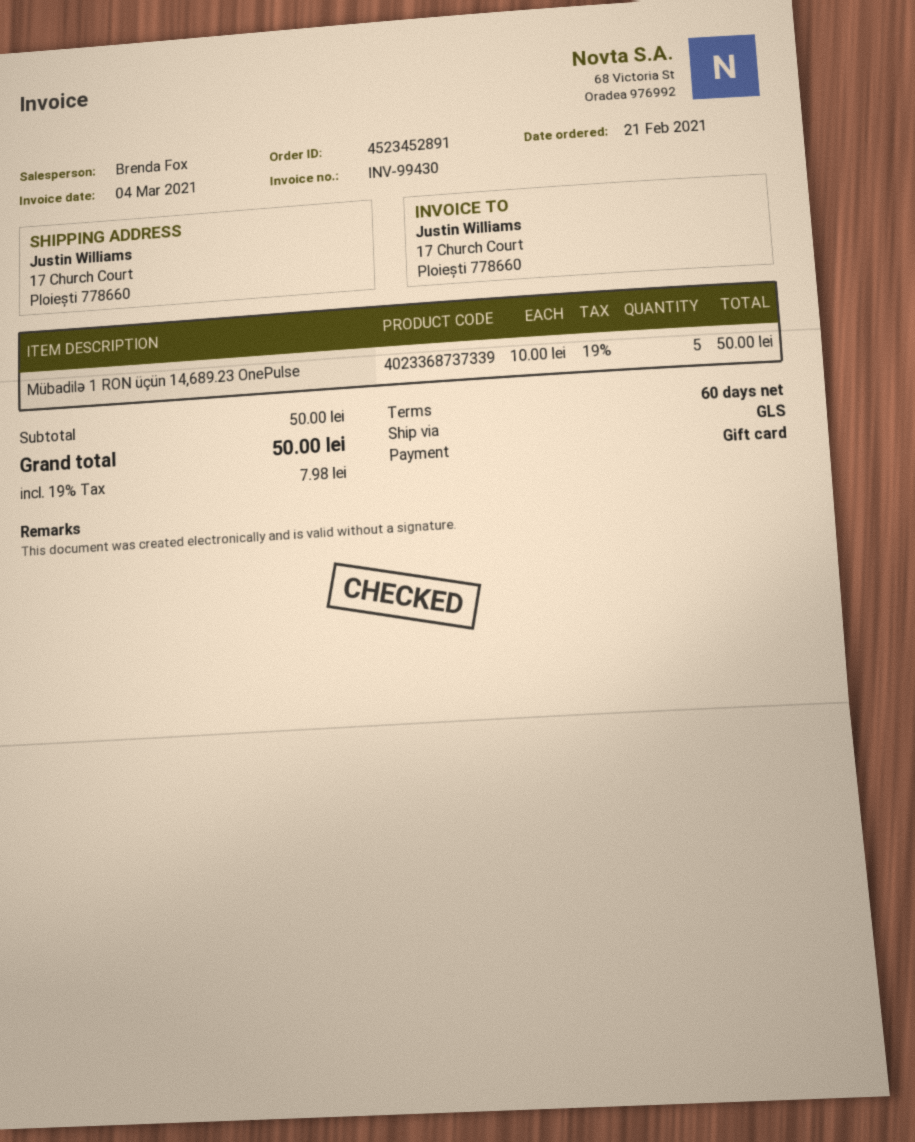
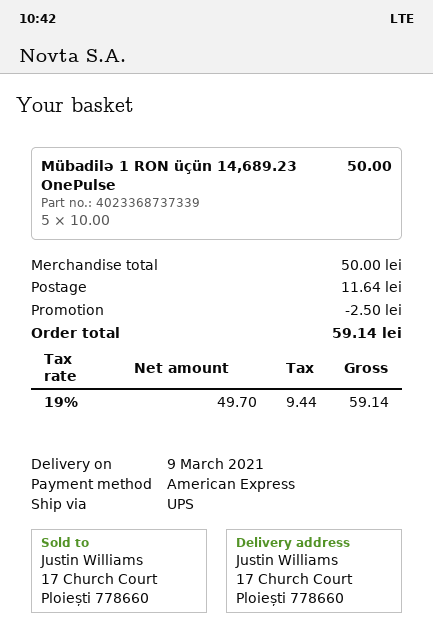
payment method: gift card -> American Express
shipping method: GLS -> UPS
discount: none -> 2.50
shipping: none -> 11.64
tax: 19% = 7.98 -> 19% = 9.44
total: 50.00 -> 59.14

